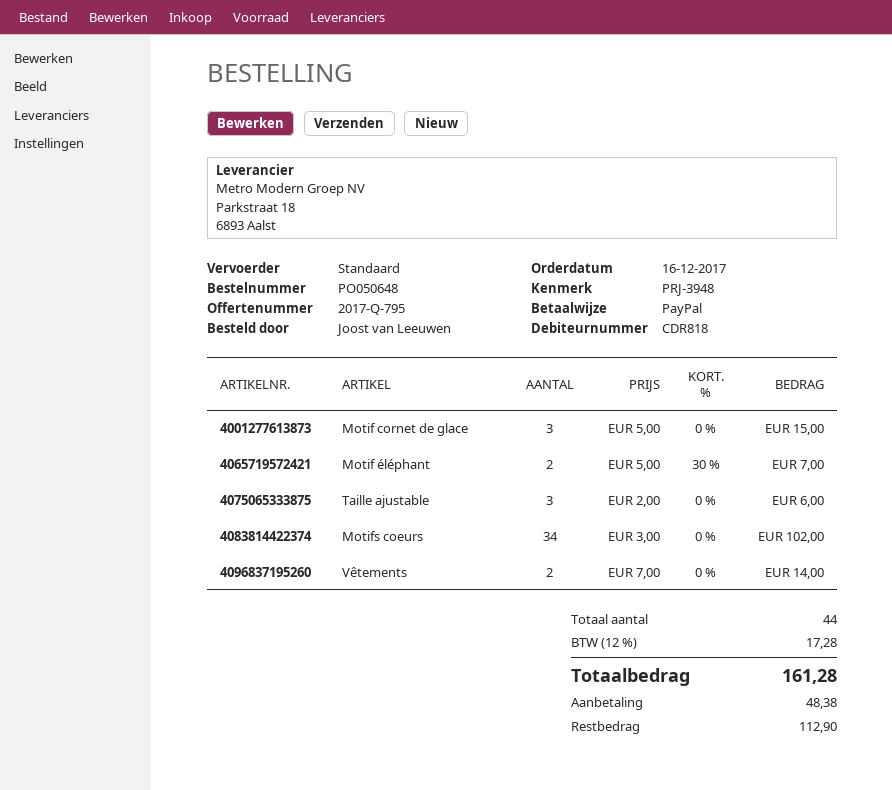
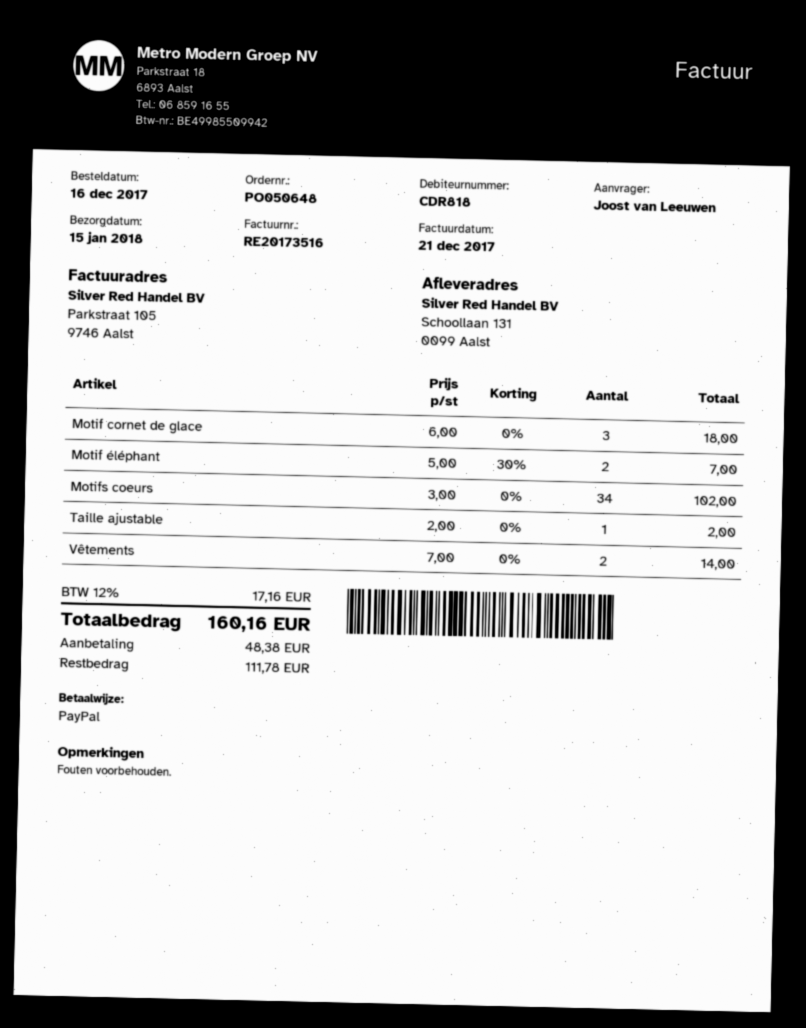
Motif cornet de glace: 3 x 5.00 = 15.00 -> 3 x 6.00 = 18.00
Taille ajustable: 3 x 2.00 = 6.00 -> 1 x 2.00 = 2.00
tax: 12% = 17.28 -> 12% = 17.16
total: 161.28 -> 160.16
balance: 112.90 -> 111.78

